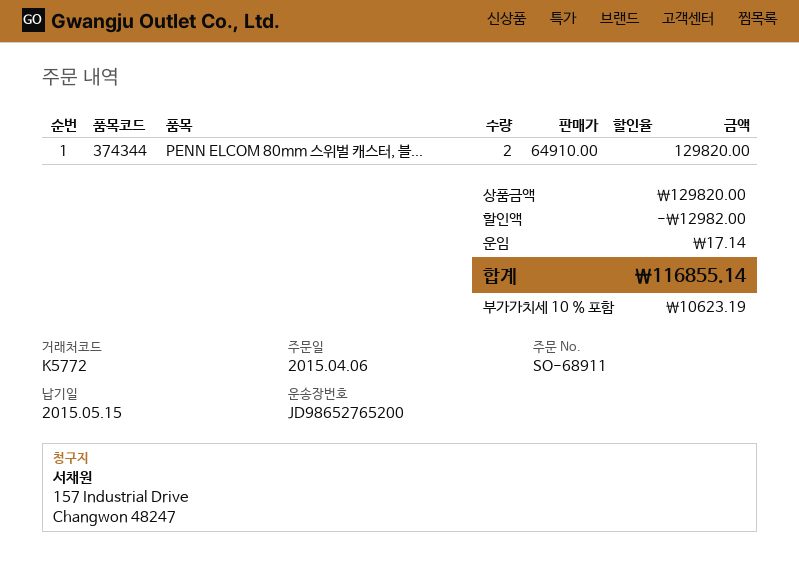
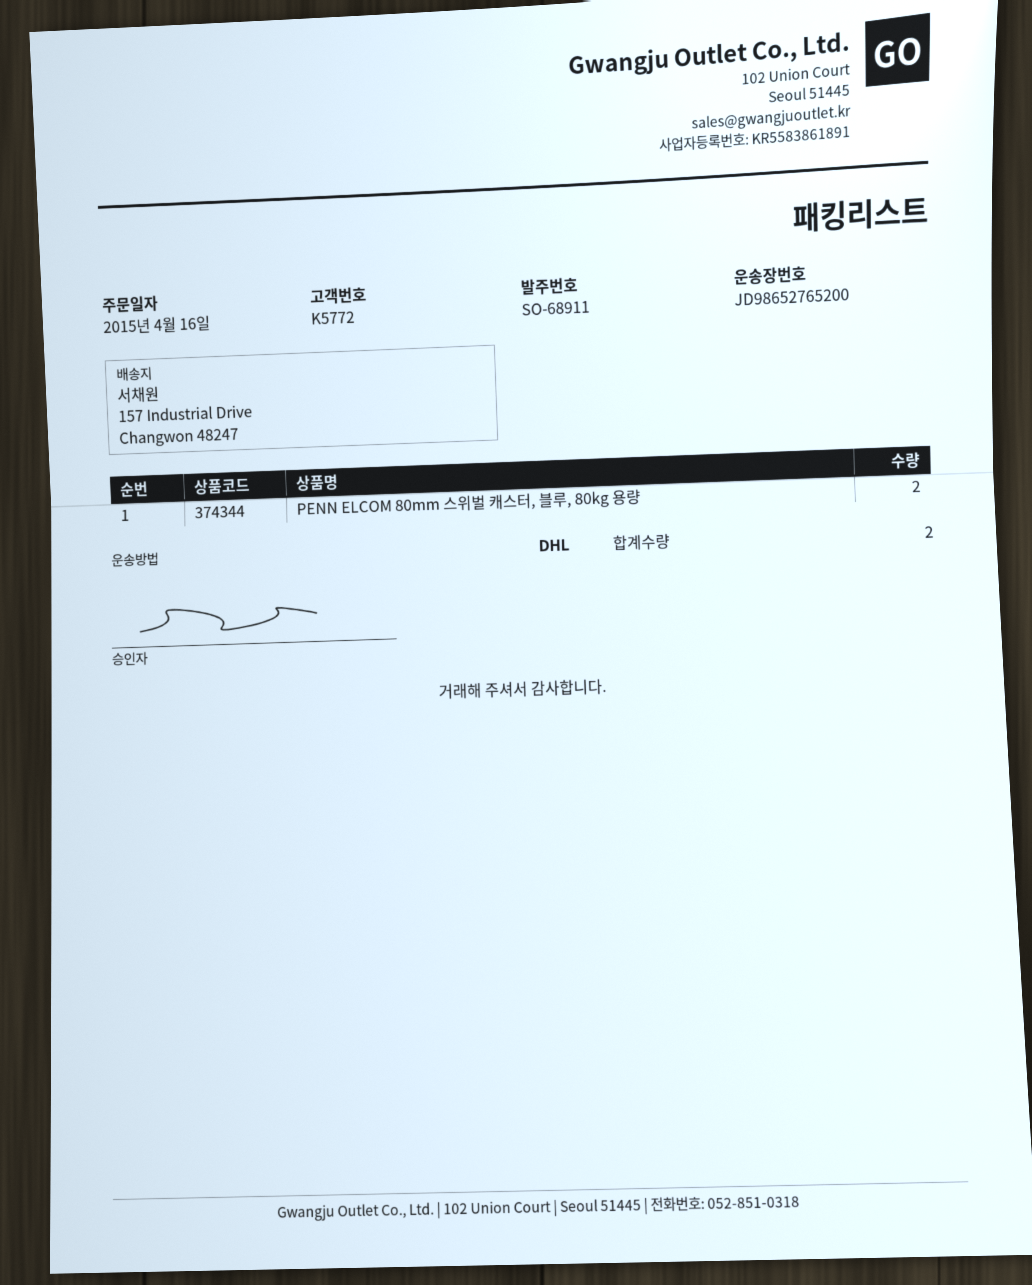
order date: 2015-04-06 -> 2015-04-16

